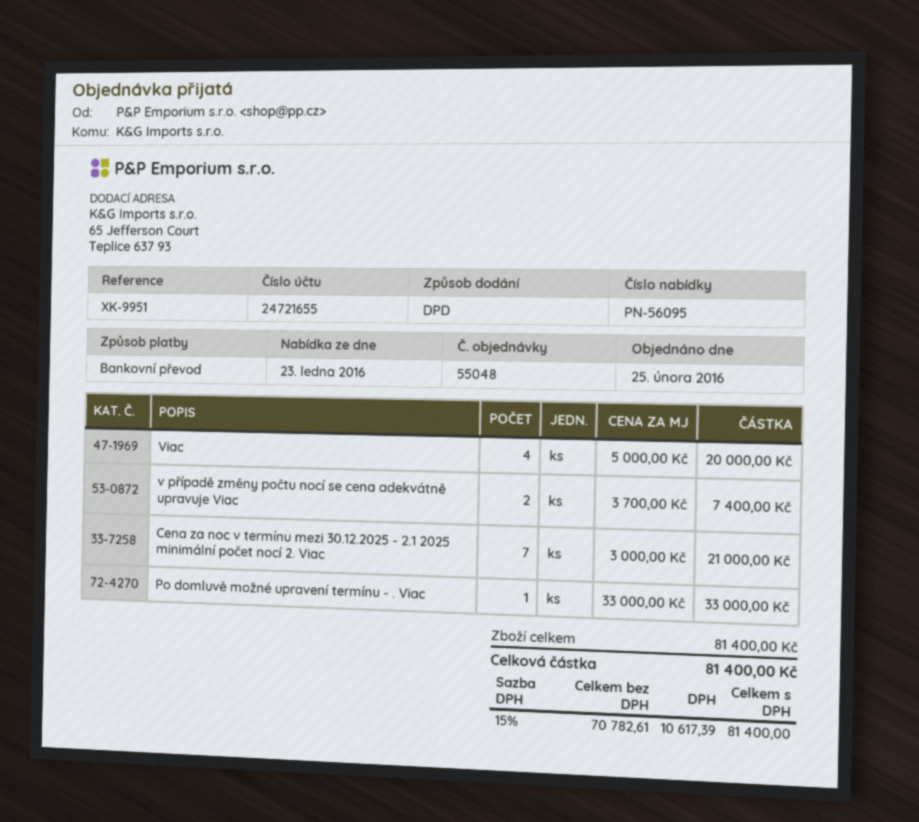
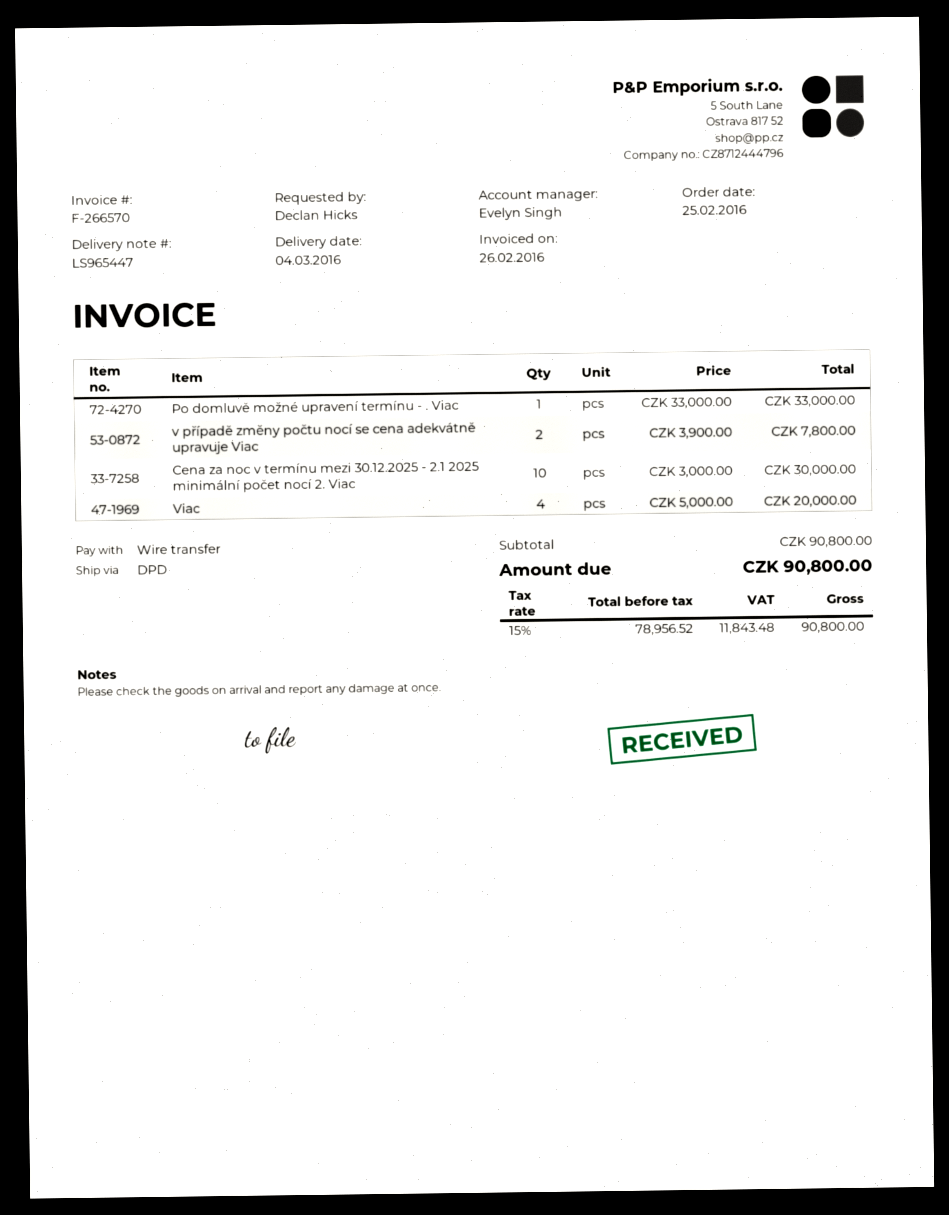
v případě změny počtu nocí se cena adekvátně upravuje Viac: 2 x 3700.00 = 7400.00 -> 2 x 3900.00 = 7800.00
Cena za noc v termínu mezi 30.12.2025 - 2.1 2025 minimální počet nocí 2. Viac: 7 x 3000.00 = 21000.00 -> 10 x 3000.00 = 30000.00
subtotal: 81400.00 -> 90800.00
net: 70782.61 -> 78956.52
tax: 15% = 10617.39 -> 15% = 11843.48
total: 81400.00 -> 90800.00

